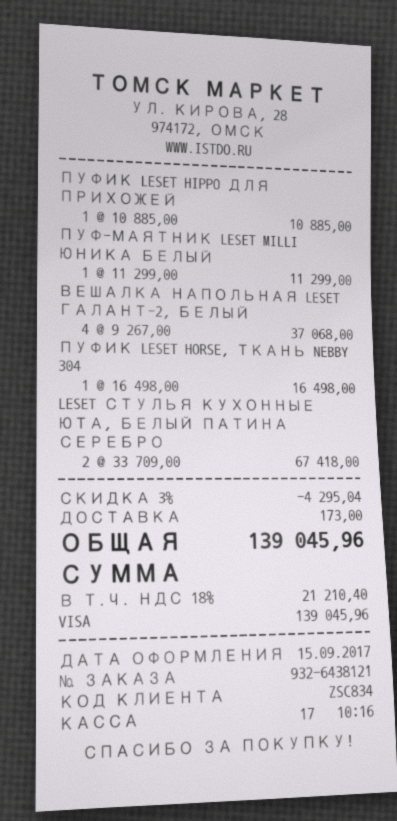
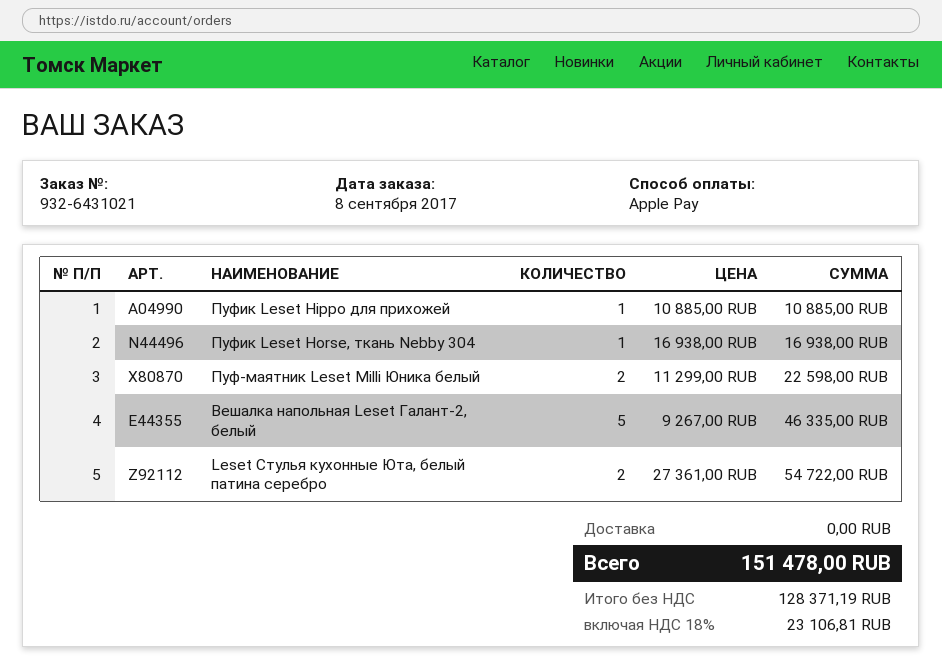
order number: 932-6438121 -> 932-6431021
order date: 2017-09-15 -> 2017-09-08
payment method: Visa -> Apple Pay
ПУФ-МАЯТНИК LESET MILLI ЮНИКА БЕЛЫЙ: 1 x 11299.00 = 11299.00 -> 2 x 11299.00 = 22598.00
ВЕШАЛКА НАПОЛЬНАЯ LESET ГАЛАНТ-2, БЕЛЫЙ: 4 x 9267.00 = 37068.00 -> 5 x 9267.00 = 46335.00
ПУФИК LESET HORSE, ТКАНЬ NEBBY 304: 1 x 16498.00 = 16498.00 -> 1 x 16938.00 = 16938.00
LESET СТУЛЬЯ КУХОННЫЕ ЮТА, БЕЛЫЙ ПАТИНА СЕРЕБРО: 2 x 33709.00 = 67418.00 -> 2 x 27361.00 = 54722.00
discount: 3% = 4295.04 -> none
shipping: 173.00 -> 0.00
tax: 18% = 21210.40 -> 18% = 23106.81
total: 139045.96 -> 151478.00

